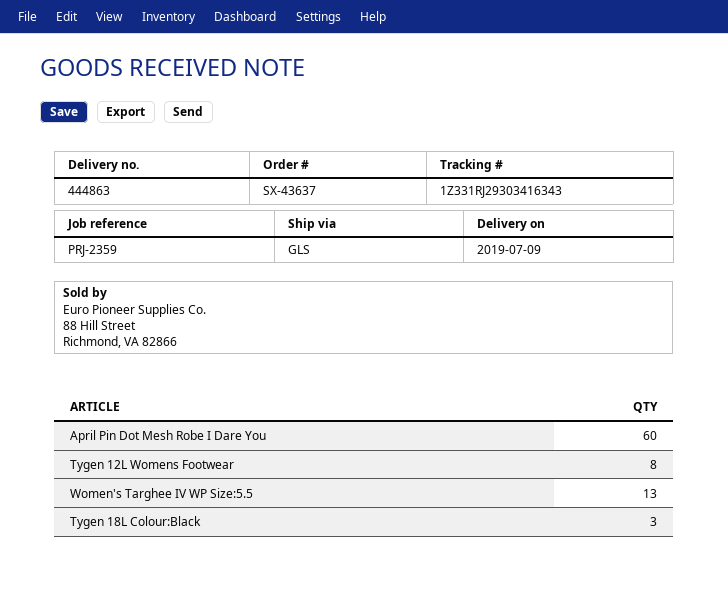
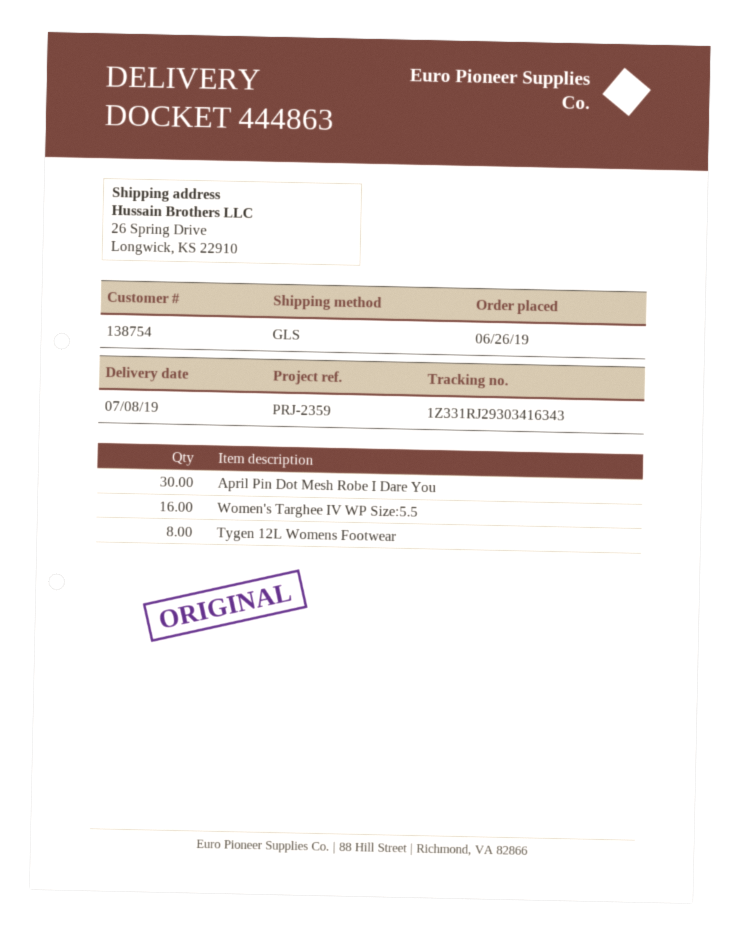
delivery date: 2019-07-09 -> 2019-07-08
April Pin Dot Mesh Robe I Dare You: 60 -> 30
Women's Targhee IV WP Size:5.5: 13 -> 16
Tygen 18L Colour:Black: 3 -> none

